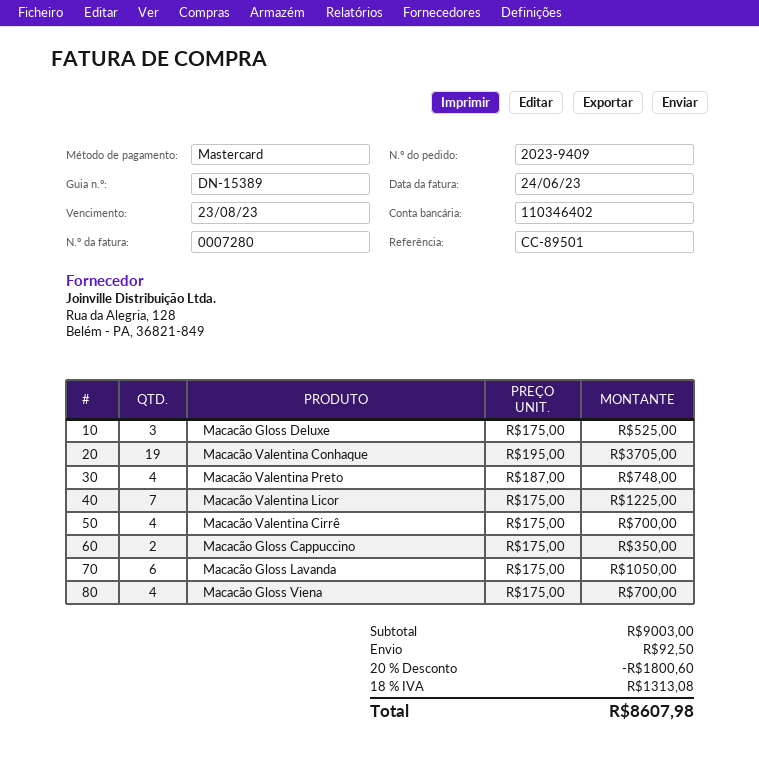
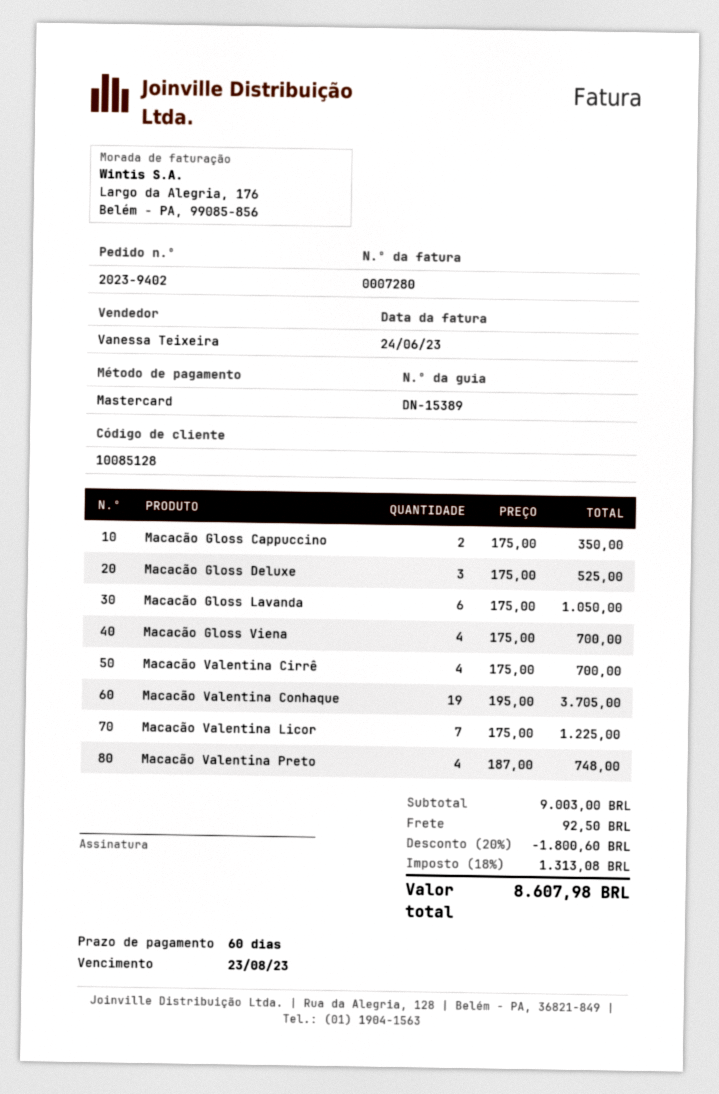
order number: 2023-9409 -> 2023-9402

